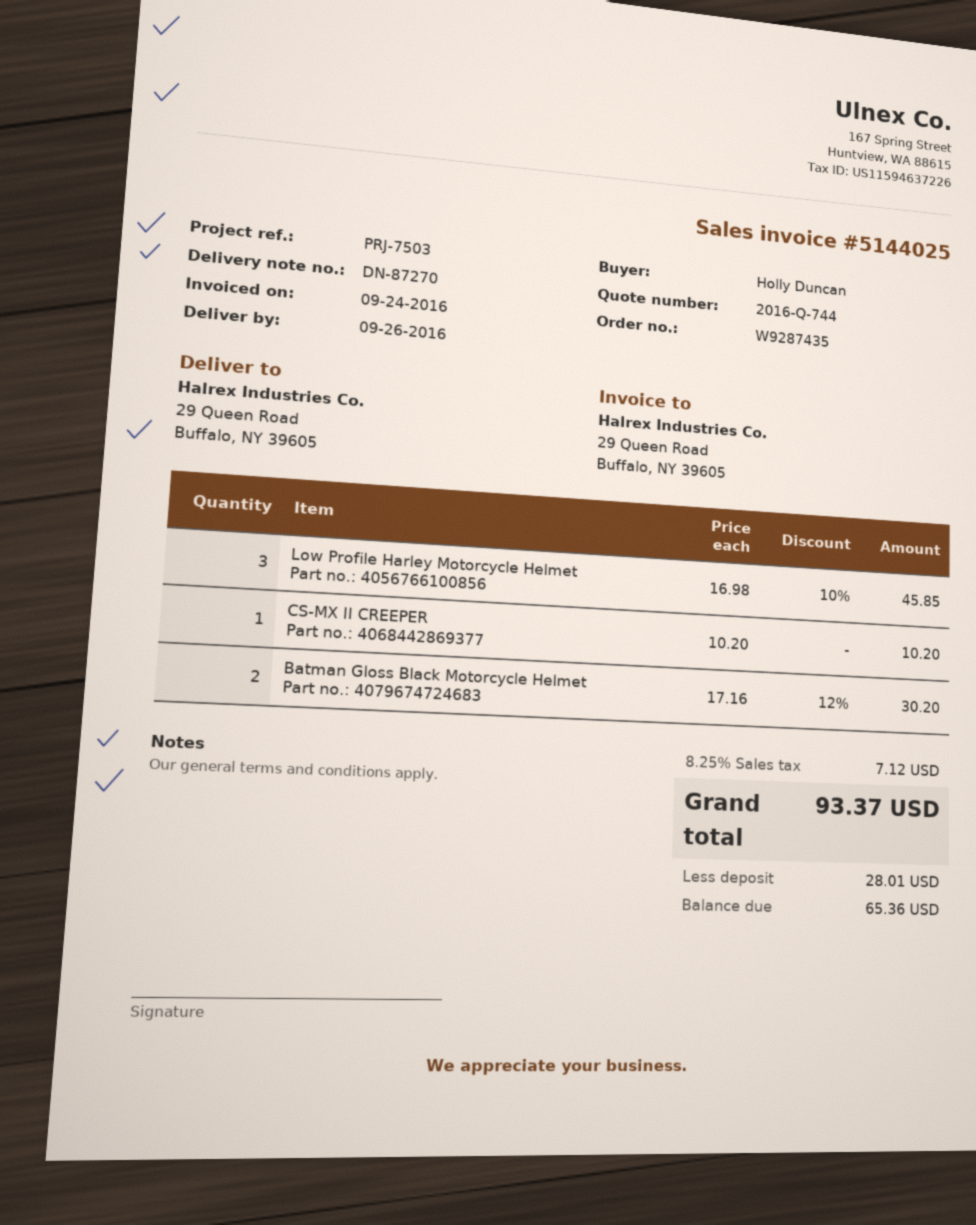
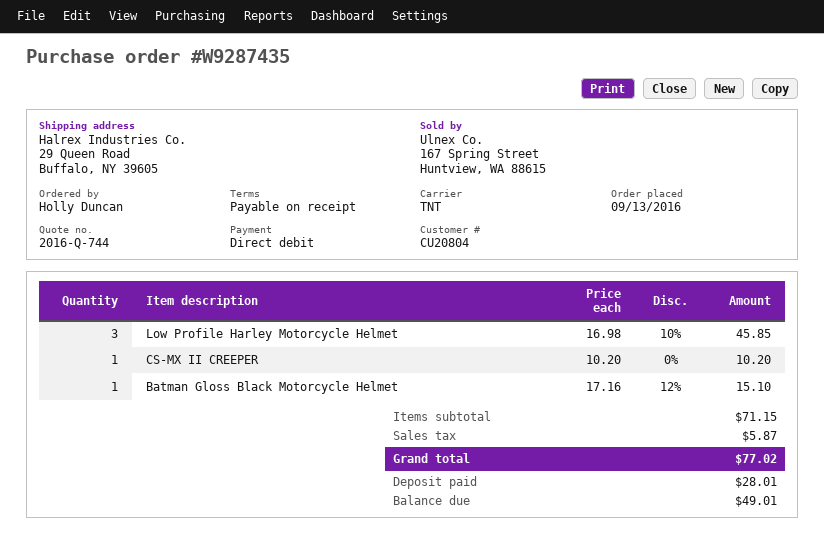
Batman Gloss Black Motorcycle Helmet: 2 x 17.16 - 12% = 30.20 -> 1 x 17.16 - 12% = 15.10
tax: 7.12 -> 5.87
total: 93.37 -> 77.02
balance: 65.36 -> 49.01

